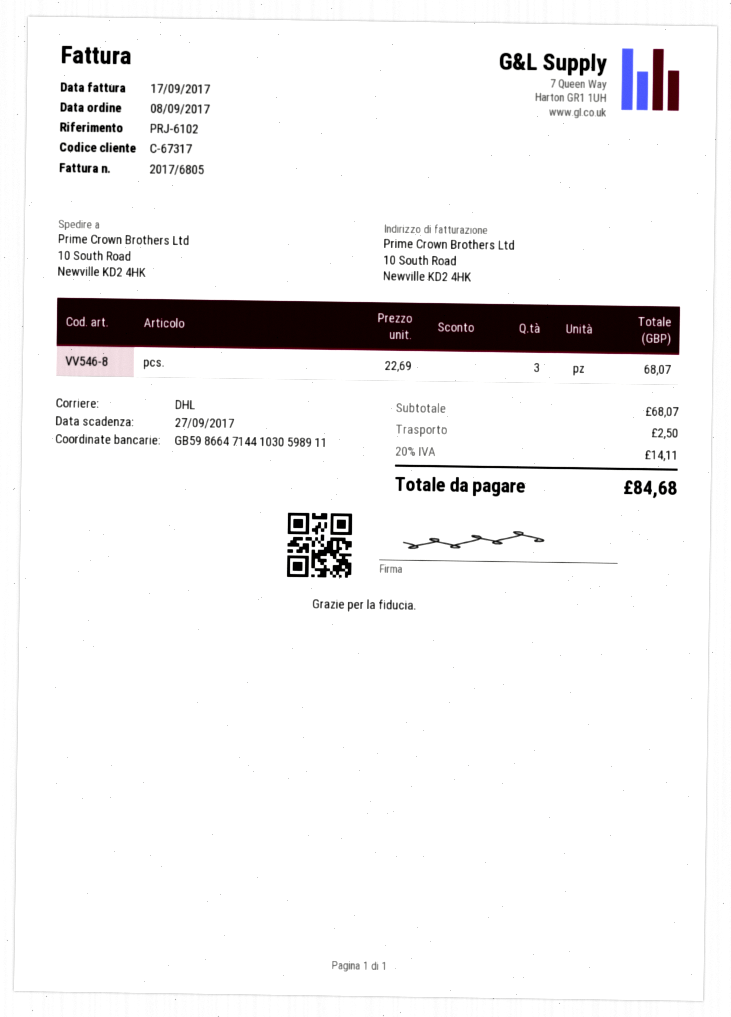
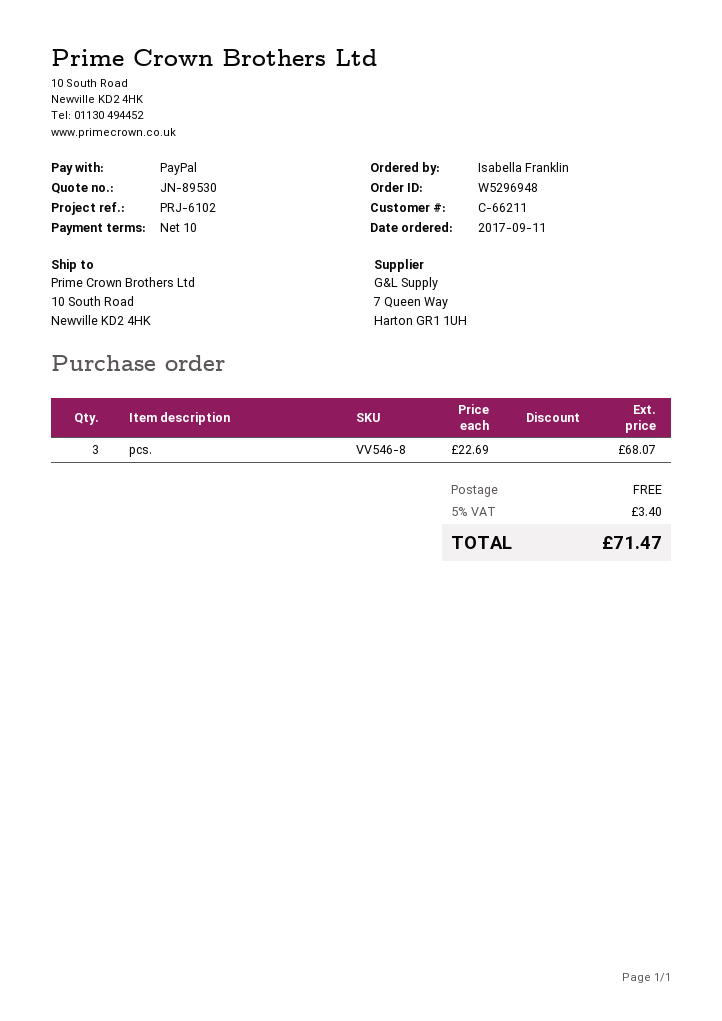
order date: 2017-09-08 -> 2017-09-11
customer number: C-67317 -> C-66211
shipping: 2.50 -> 0.00
tax: 20% = 14.11 -> 5% = 3.40
total: 84.68 -> 71.47

